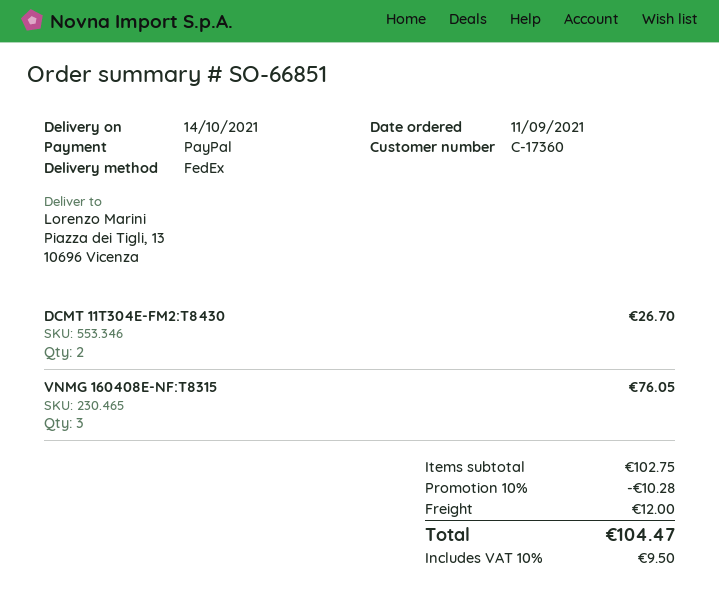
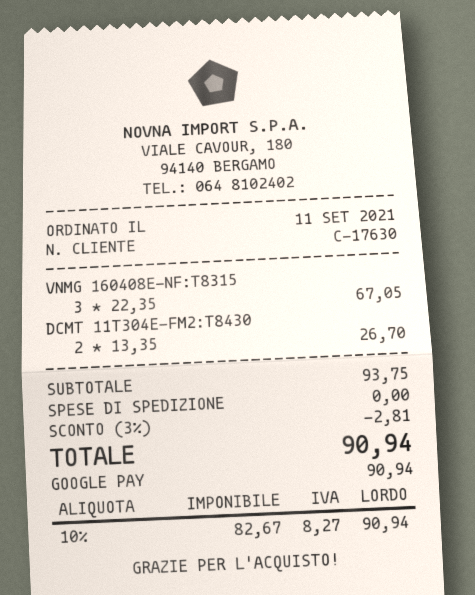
customer number: C-17360 -> C-17630
payment method: PayPal -> Google Pay
VNMG 160408E-NF:T8315: 3 for 76.05 -> 3 for 67.05
subtotal: 102.75 -> 93.75
discount: 10% = 10.28 -> 3% = 2.81
shipping: 12.00 -> 0.00
tax: 10% = 9.50 -> 10% = 8.27
total: 104.47 -> 90.94

